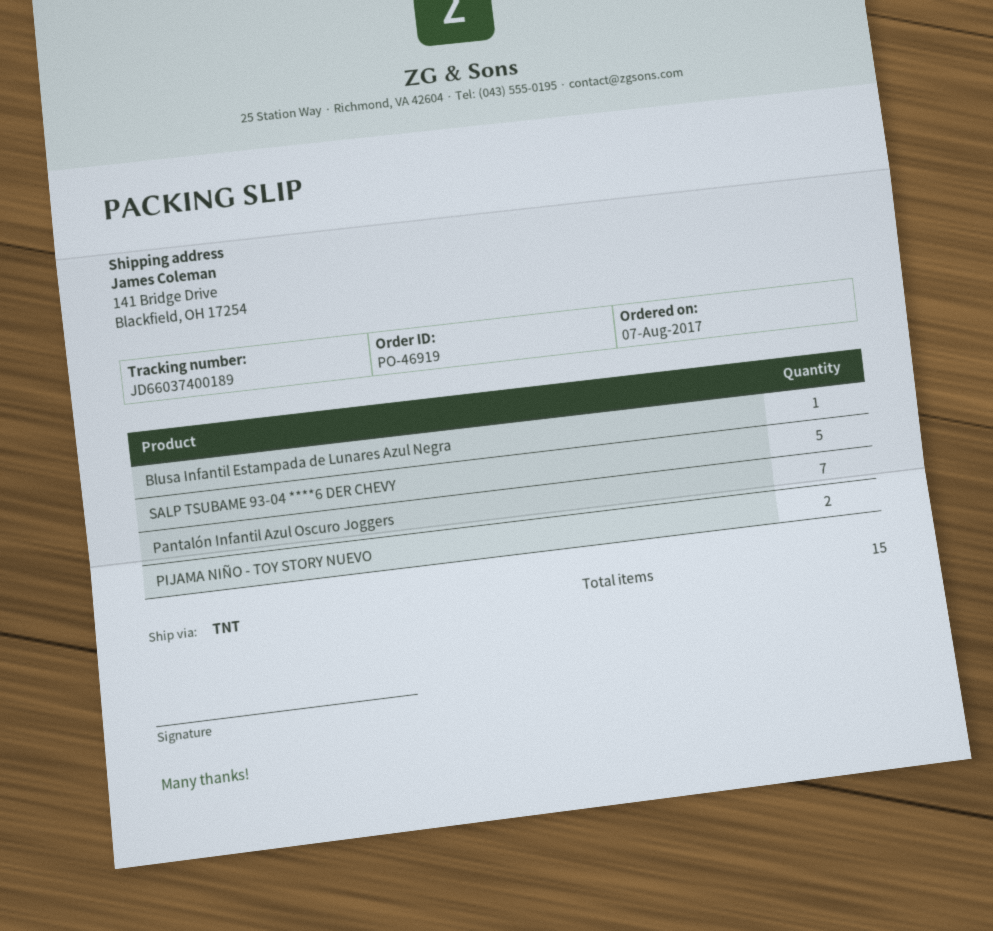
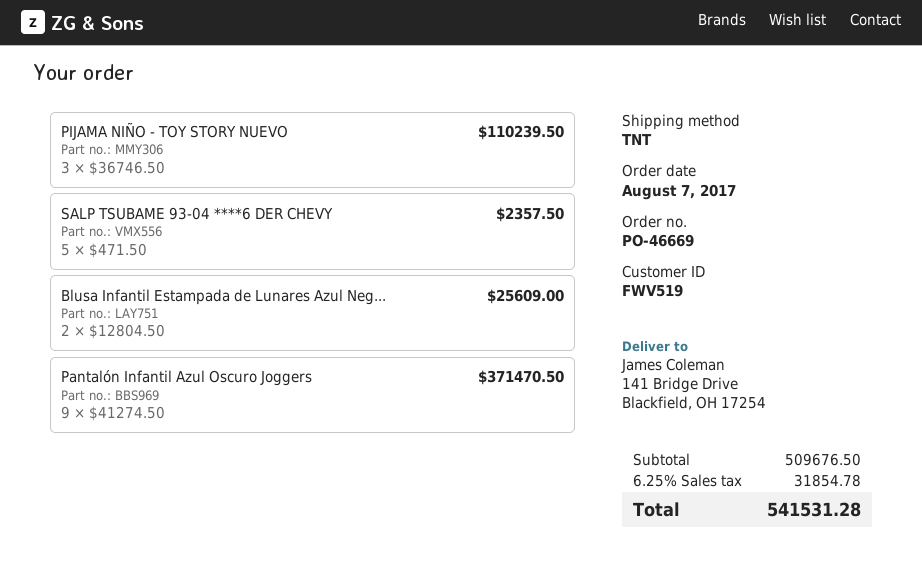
order number: PO-46919 -> PO-46669
Blusa Infantil Estampada de Lunares Azul Negra: 1 -> 2
Pantalón Infantil Azul Oscuro Joggers: 7 -> 9
PIJAMA NIÑO - TOY STORY NUEVO: 2 -> 3

